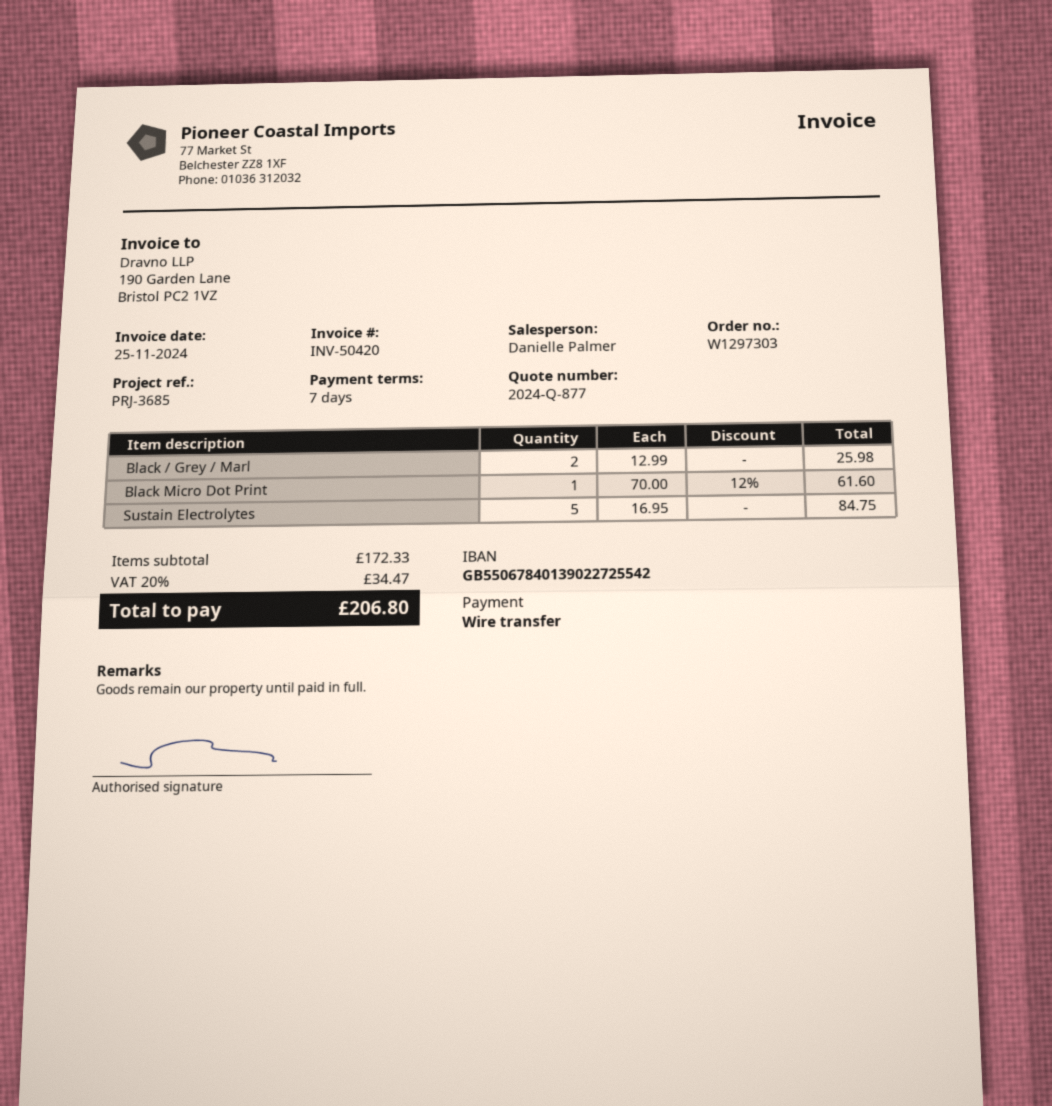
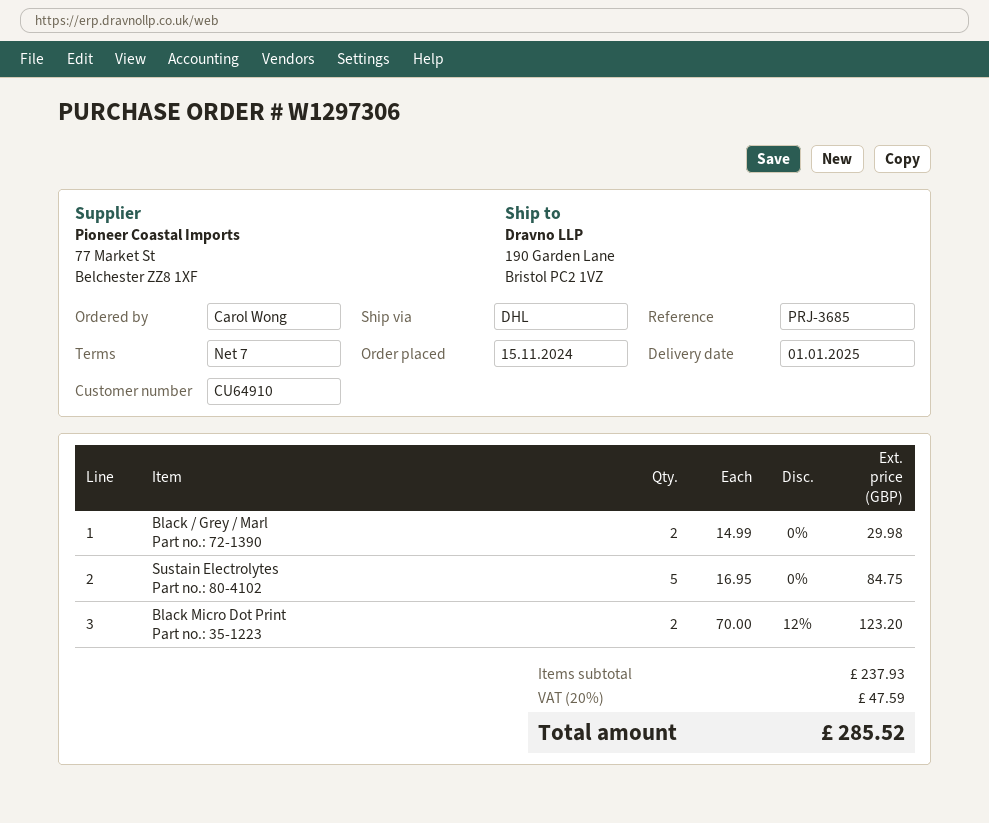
order number: W1297303 -> W1297306
Black / Grey / Marl: 2 x 12.99 = 25.98 -> 2 x 14.99 = 29.98
Black Micro Dot Print: 1 x 70.00 - 12% = 61.60 -> 2 x 70.00 - 12% = 123.20
subtotal: 172.33 -> 237.93
tax: 20% = 34.47 -> 20% = 47.59
total: 206.80 -> 285.52

